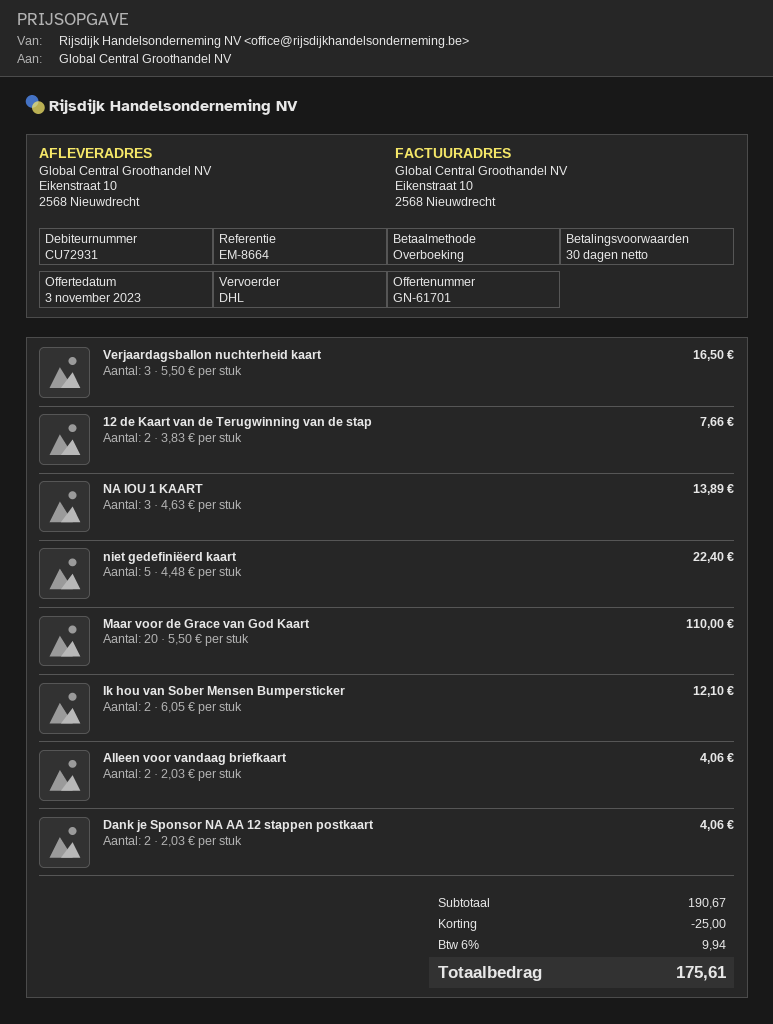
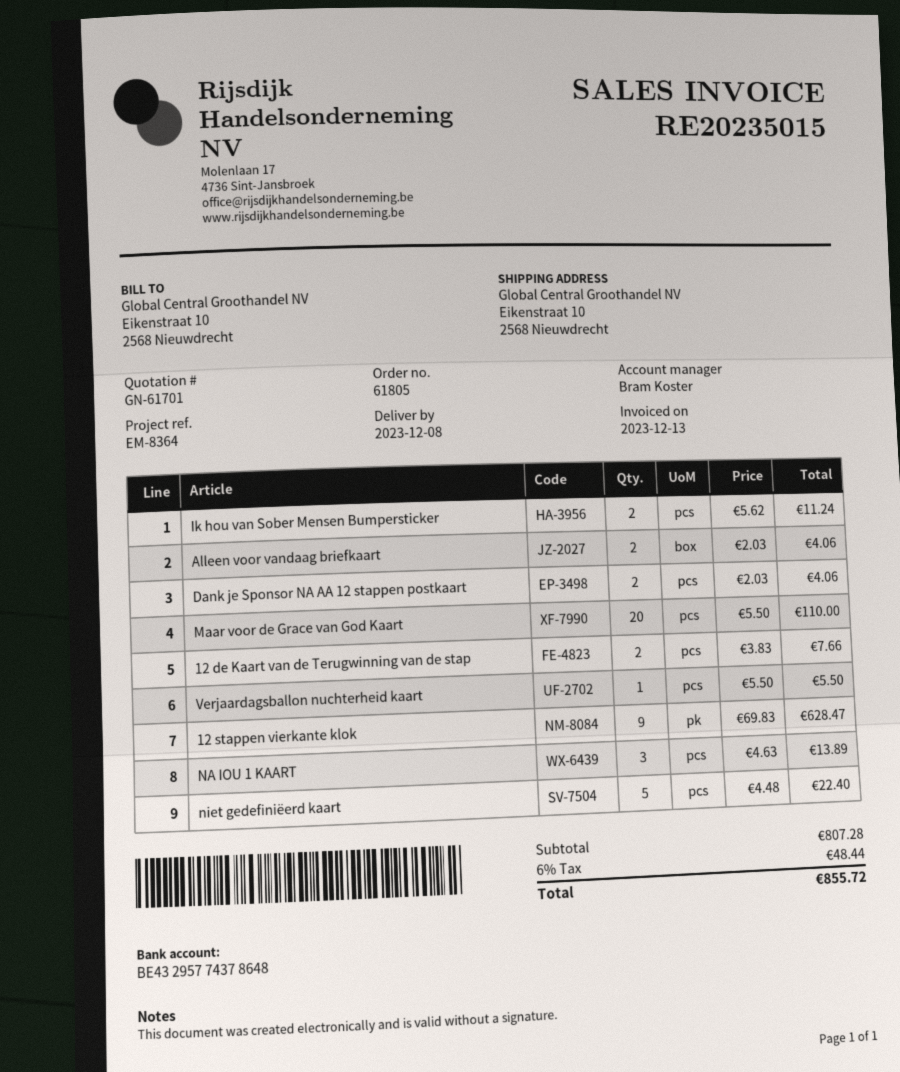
reference: EM-8664 -> EM-8364
Verjaardagsballon nuchterheid kaart: 3 x 5.50 = 16.50 -> 1 x 5.50 = 5.50
Ik hou van Sober Mensen Bumpersticker: 2 x 6.05 = 12.10 -> 2 x 5.62 = 11.24
12 stappen vierkante klok: none -> 9 x 69.83 = 628.47
subtotal: 190.67 -> 807.28
discount: 25.00 -> none
tax: 6% = 9.94 -> 6% = 48.44
total: 175.61 -> 855.72

